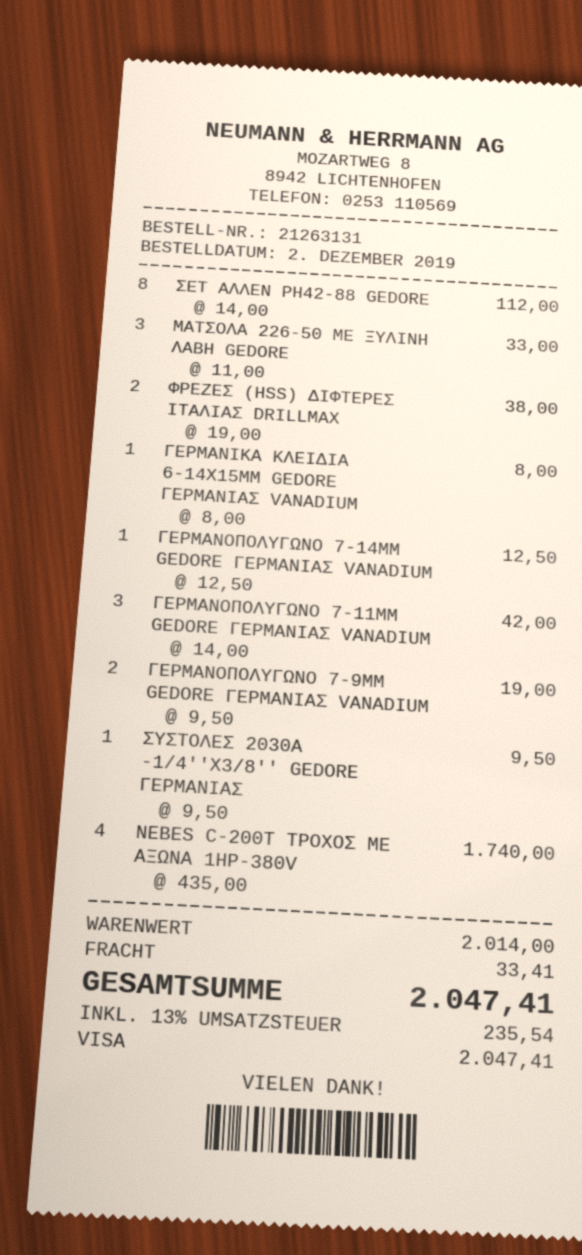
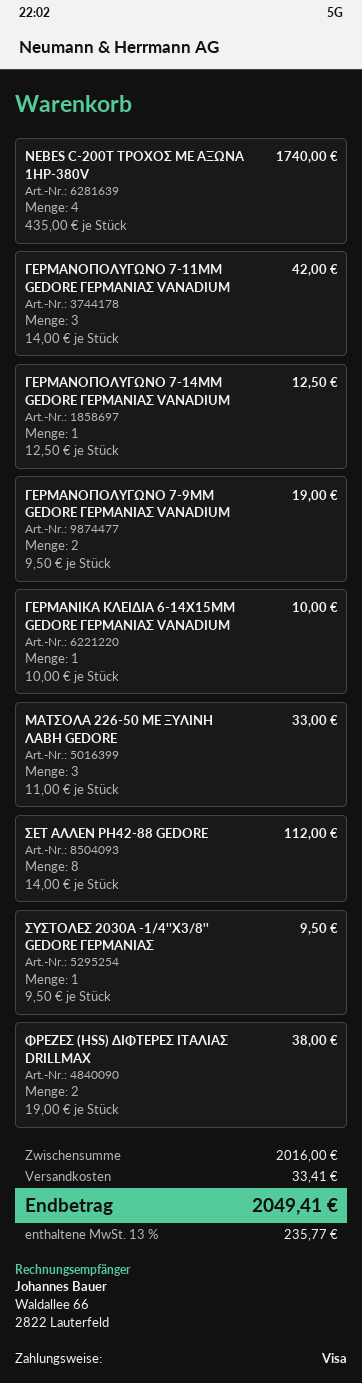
ΓΕΡΜΑΝΙΚΑ ΚΛΕΙΔΙΑ 6-14Χ15ΜΜ GEDORE ΓΕΡΜΑΝΙΑΣ VANADIUM: 1 x 8.00 = 8.00 -> 1 x 10.00 = 10.00
subtotal: 2014.00 -> 2016.00
tax: 13% = 235.54 -> 13% = 235.77
total: 2047.41 -> 2049.41

